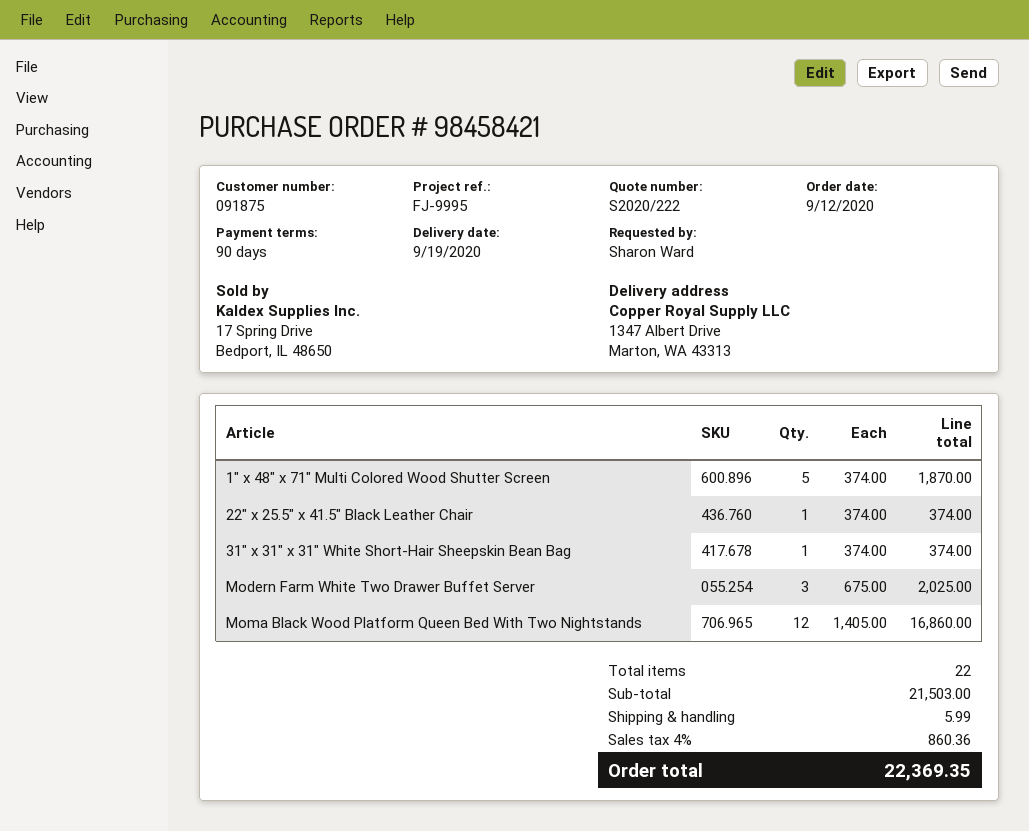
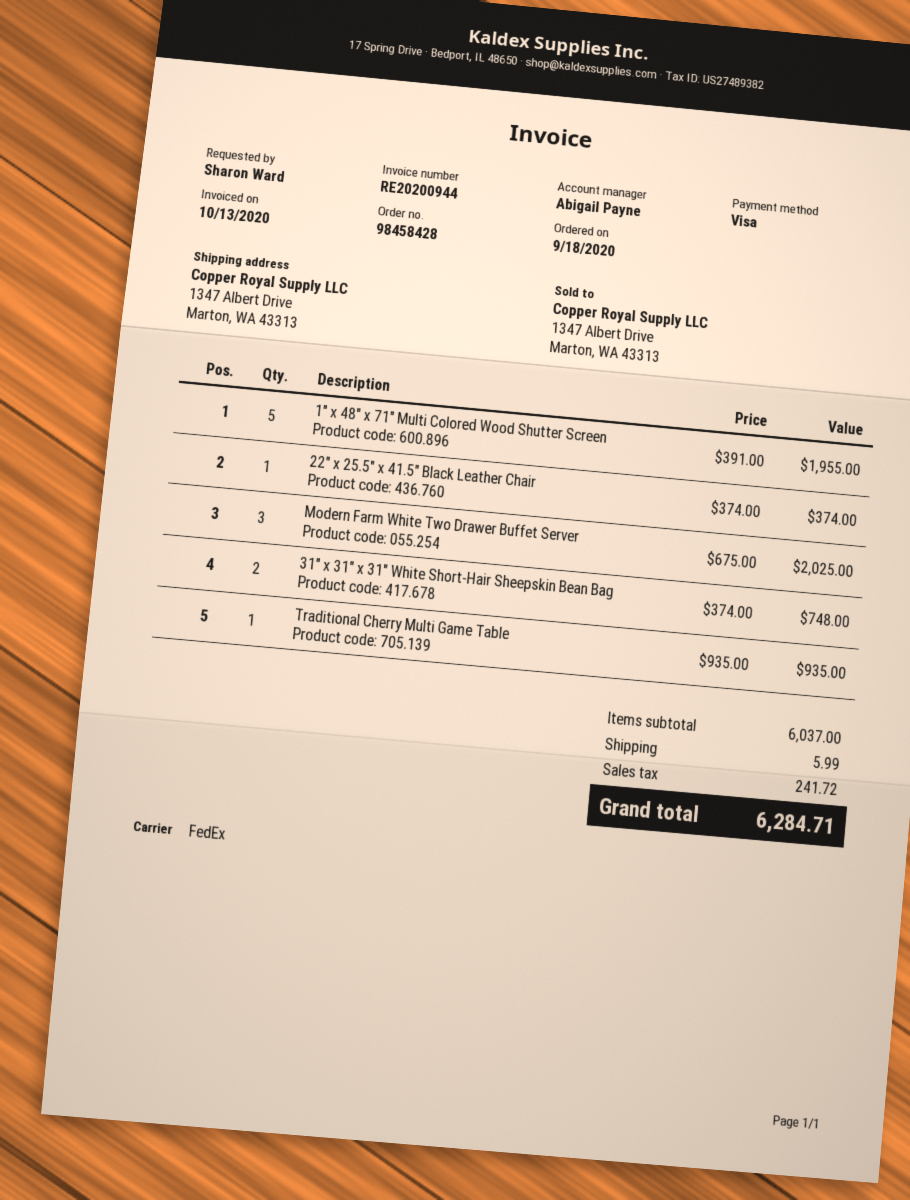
order number: 98458421 -> 98458428
order date: 2020-09-12 -> 2020-09-18
1" x 48" x 71" Multi Colored Wood Shutter Screen: 5 x 374.00 = 1870.00 -> 5 x 391.00 = 1955.00
31" x 31" x 31" White Short-Hair Sheepskin Bean Bag: 1 x 374.00 = 374.00 -> 2 x 374.00 = 748.00
Moma Black Wood Platform Queen Bed With Two Nightstands: 12 x 1405.00 = 16860.00 -> none
Traditional Cherry Multi Game Table: none -> 1 x 935.00 = 935.00
subtotal: 21503.00 -> 6037.00
tax: 860.36 -> 241.72
total: 22369.35 -> 6284.71

